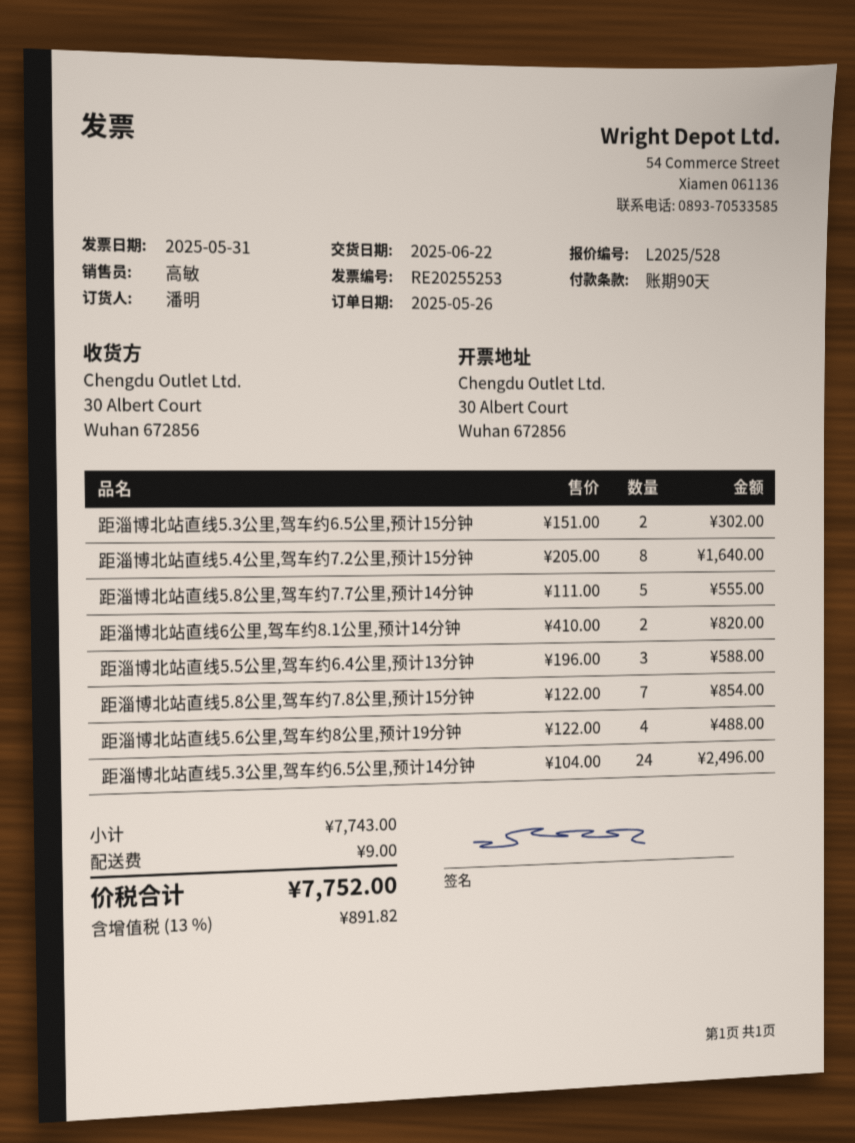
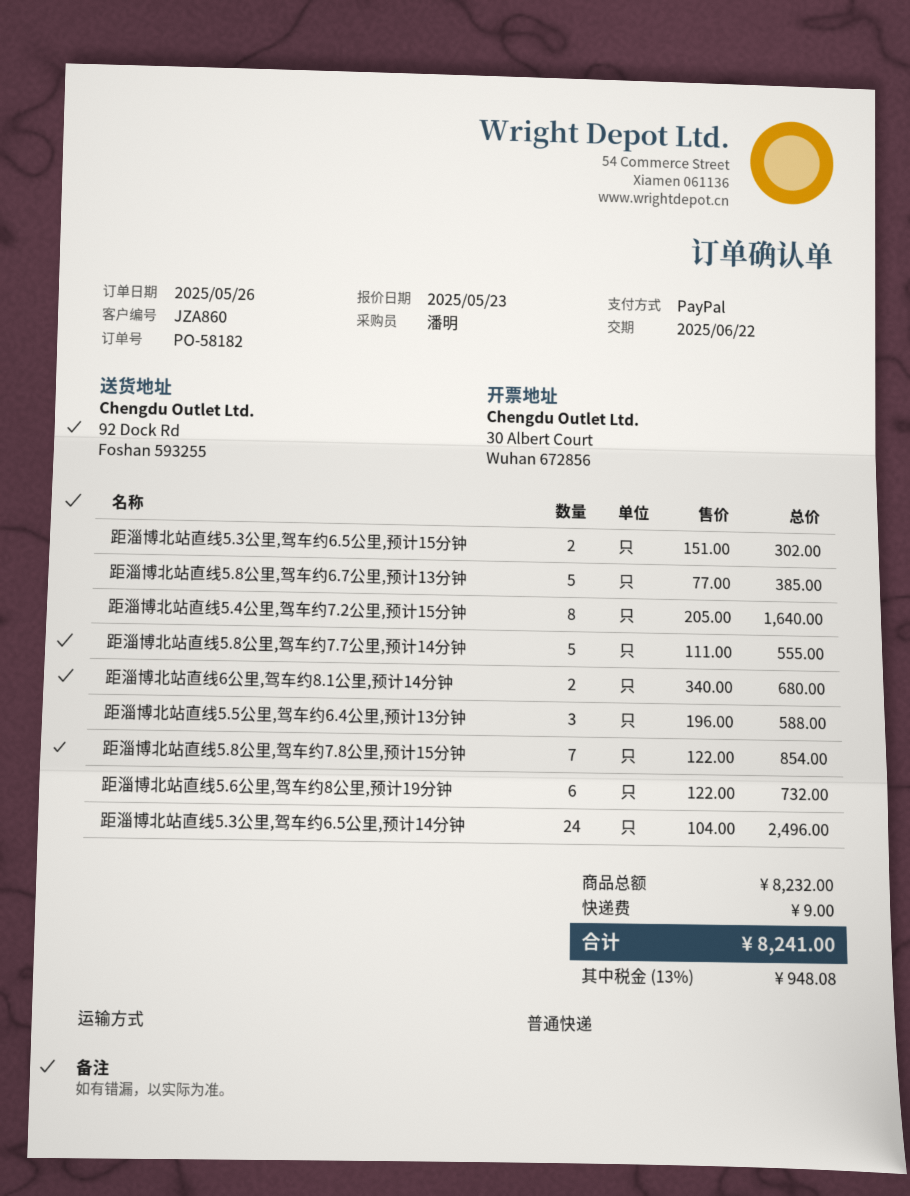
ship to: 30 Albert Court, Wuhan 672856 -> 92 Dock Rd, Foshan 593255
距淄博北站直线6公里,驾车约8.1公里,预计14分钟: 2 x 410.00 = 820.00 -> 2 x 340.00 = 680.00
距淄博北站直线5.6公里,驾车约8公里,预计19分钟: 4 x 122.00 = 488.00 -> 6 x 122.00 = 732.00
距淄博北站直线5.8公里,驾车约6.7公里,预计13分钟: none -> 5 x 77.00 = 385.00
subtotal: 7743.00 -> 8232.00
tax: 13% = 891.82 -> 13% = 948.08
total: 7752.00 -> 8241.00

